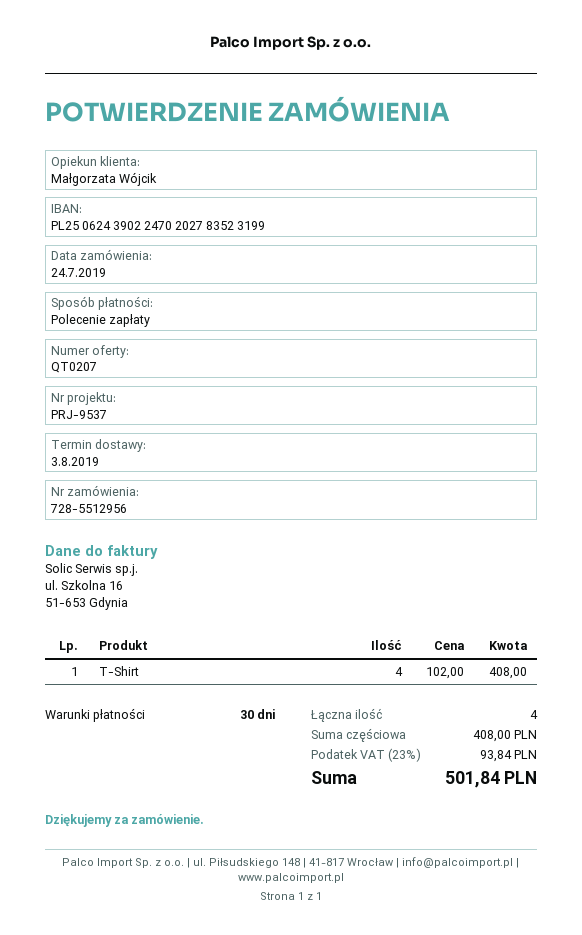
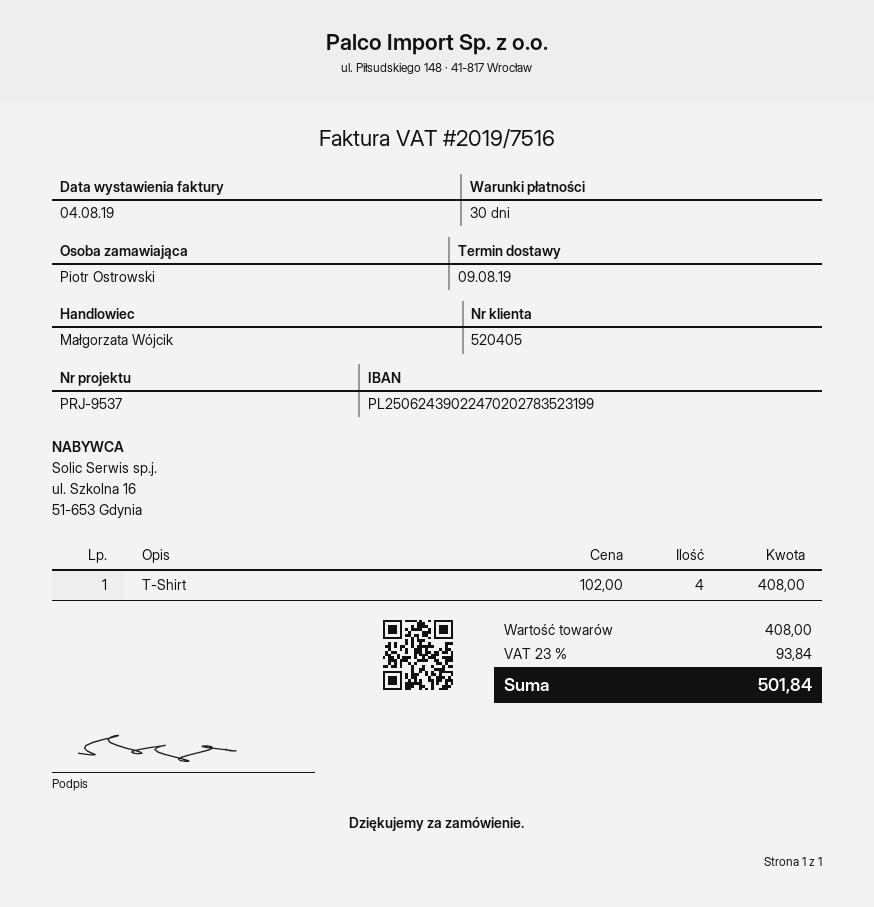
delivery date: 2019-08-03 -> 2019-08-09

